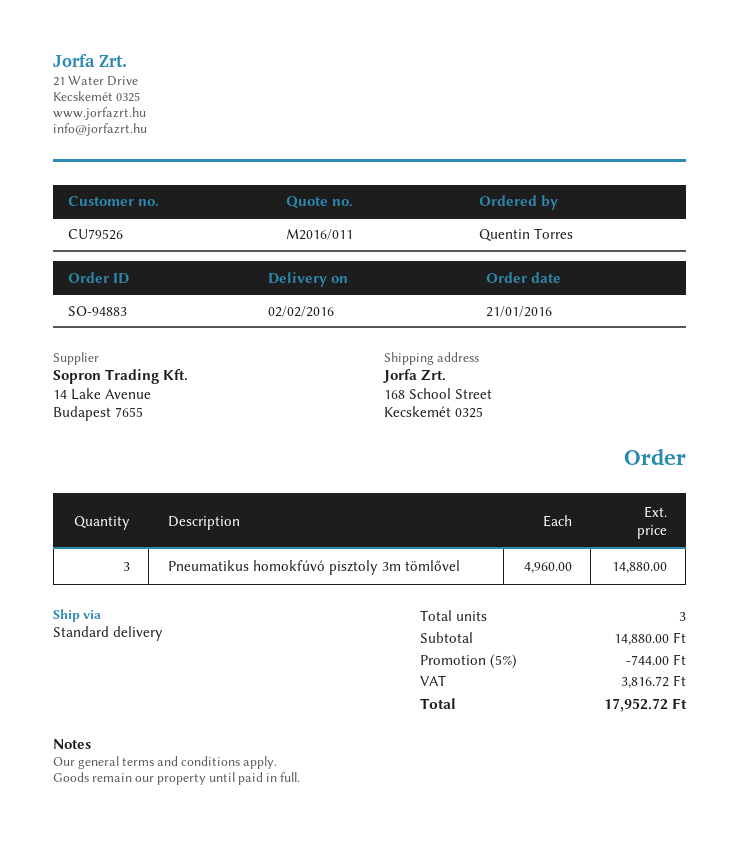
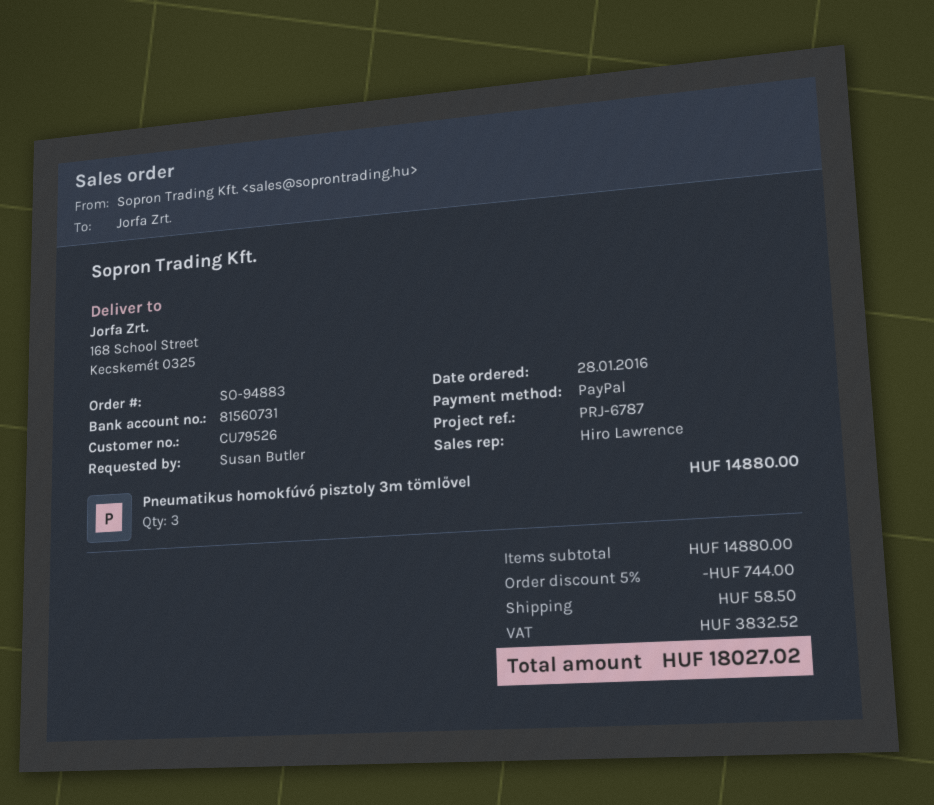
order date: 2016-01-21 -> 2016-01-28
ordered by: Quentin Torres -> Susan Butler
shipping: none -> 58.50
tax: 3816.72 -> 3832.52
total: 17952.72 -> 18027.02

